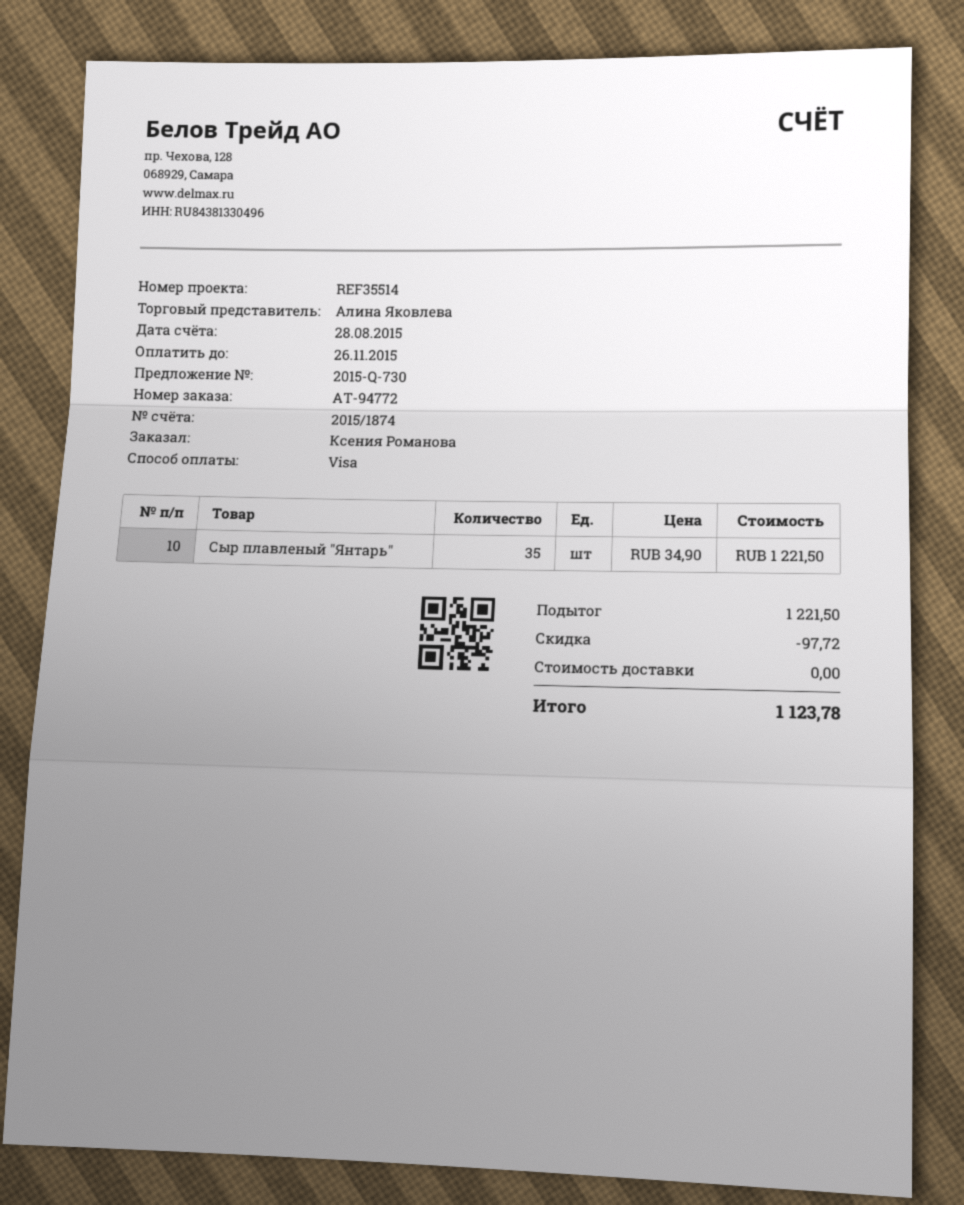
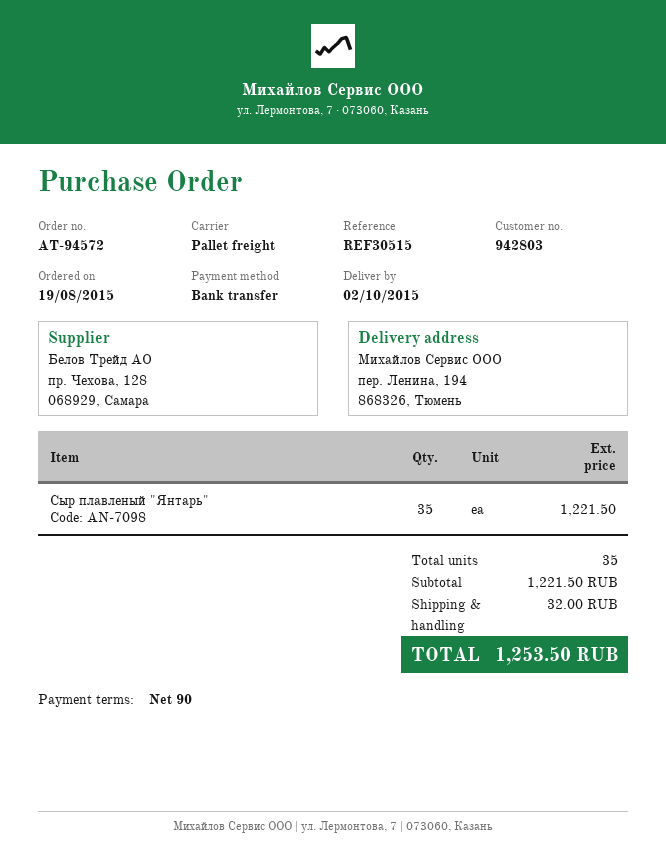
order number: AT-94772 -> AT-94572
reference: REF35514 -> REF30515
payment method: Visa -> bank transfer
discount: 97.72 -> none
shipping: 0.00 -> 32.00
total: 1123.78 -> 1253.50

